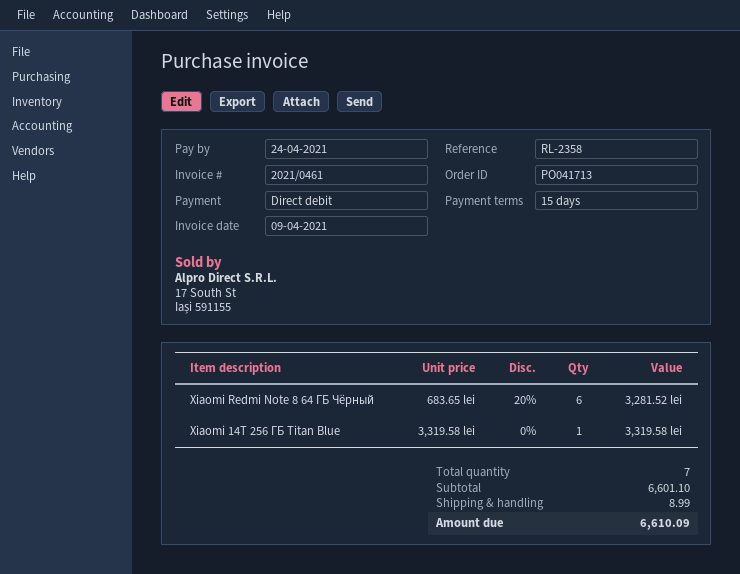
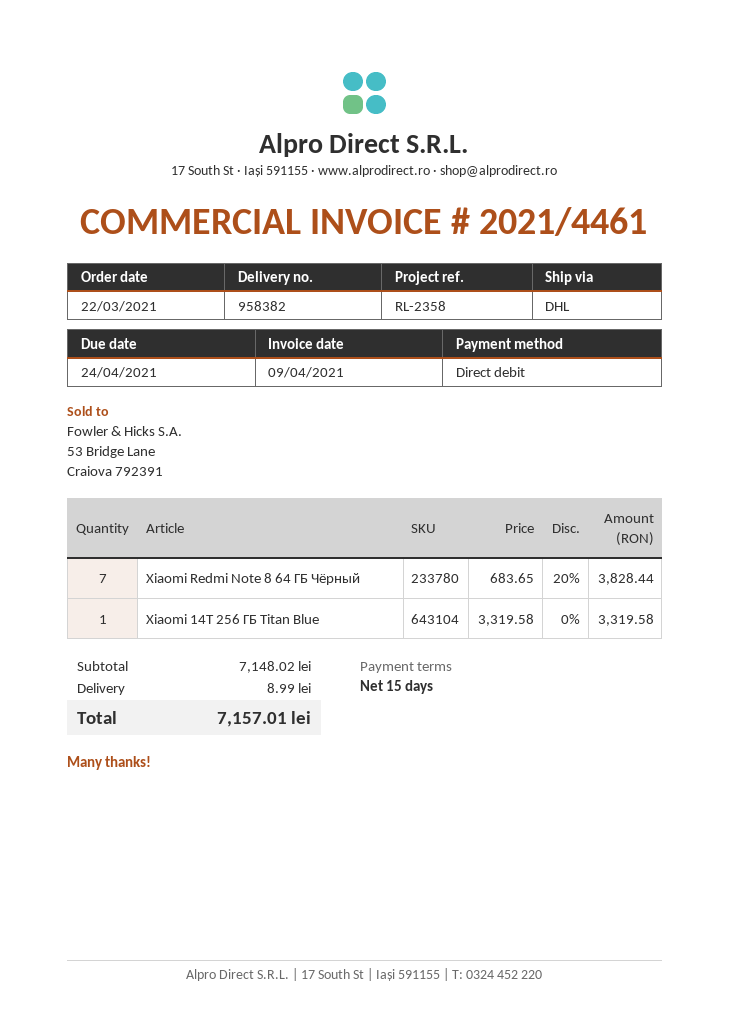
invoice number: 2021/0461 -> 2021/4461
Xiaomi Redmi Note 8 64 ГБ Чёрный: 6 x 683.65 - 20% = 3281.52 -> 7 x 683.65 - 20% = 3828.44
subtotal: 6601.10 -> 7148.02
total: 6610.09 -> 7157.01

